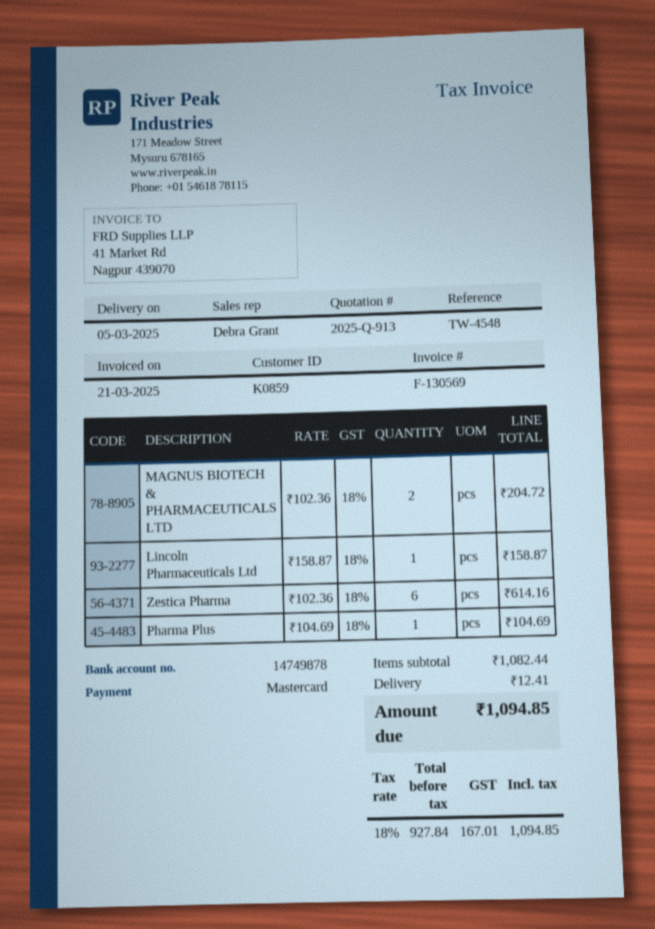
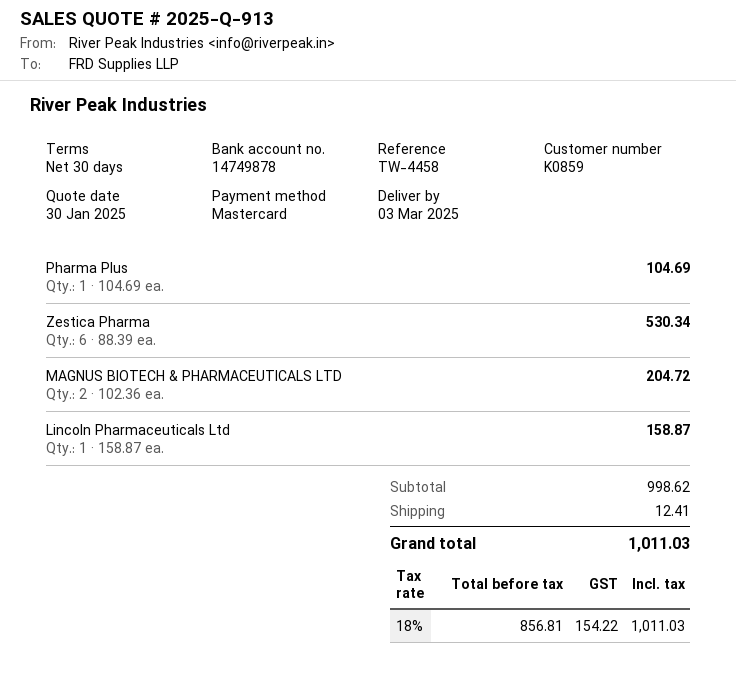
delivery date: 2025-03-05 -> 2025-03-03
reference: TW-4548 -> TW-4458
Zestica Pharma: 6 x 102.36 = 614.16 -> 6 x 88.39 = 530.34
subtotal: 1082.44 -> 998.62
net: 927.84 -> 856.81
tax: 18% = 167.01 -> 18% = 154.22
total: 1094.85 -> 1011.03

